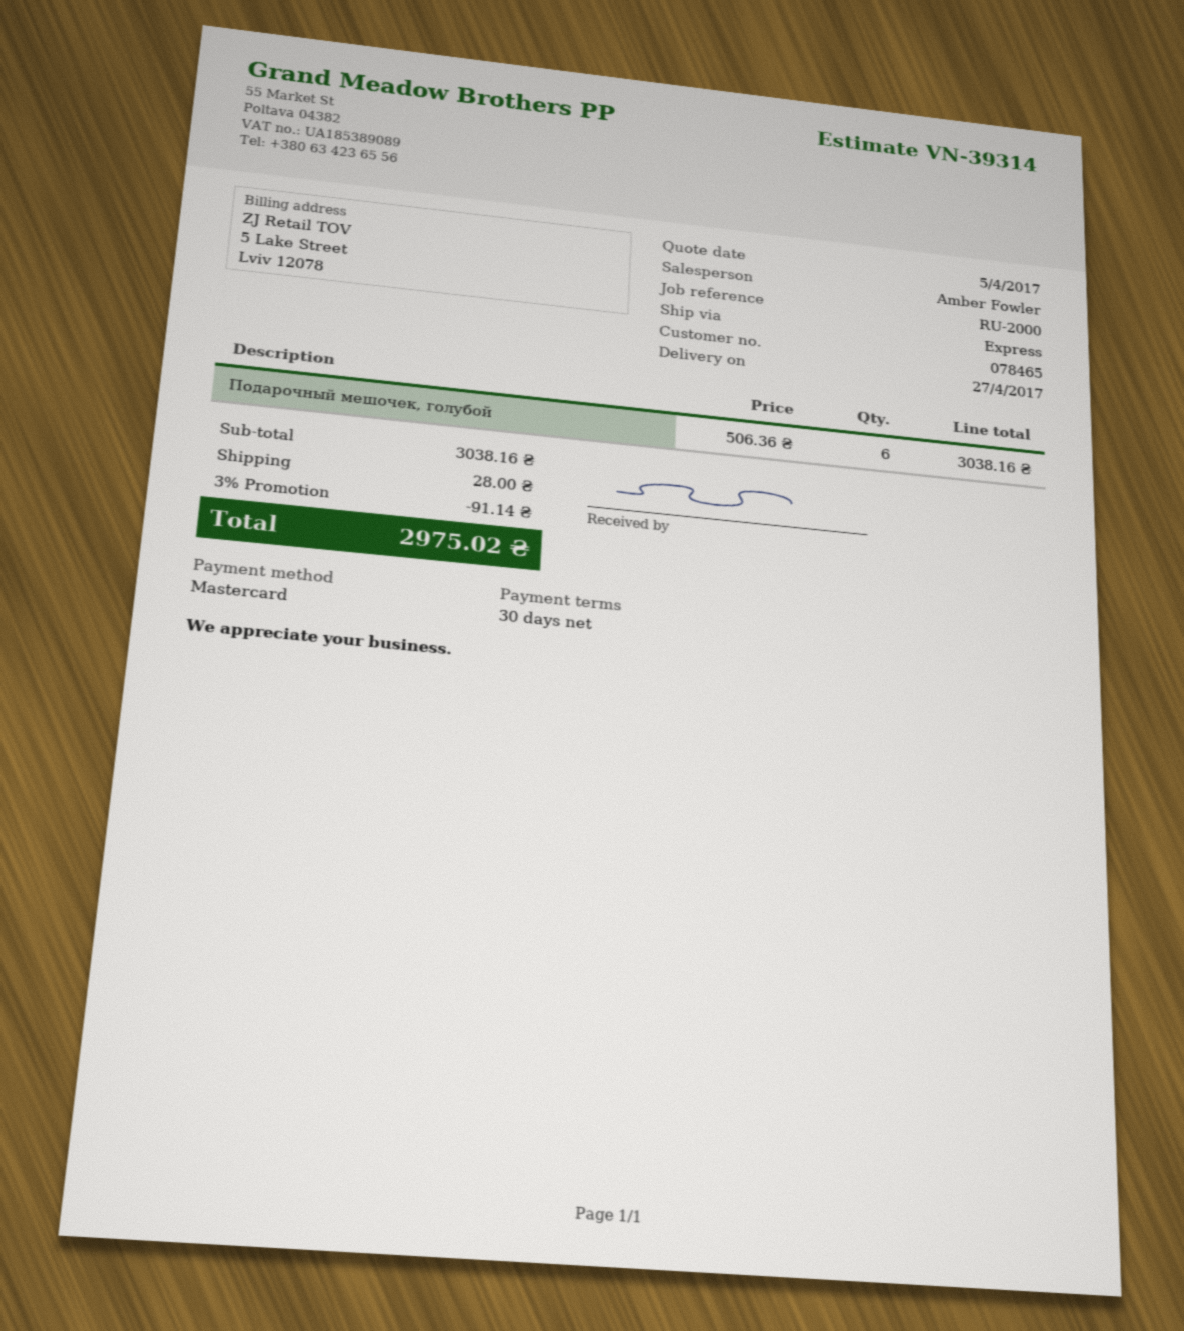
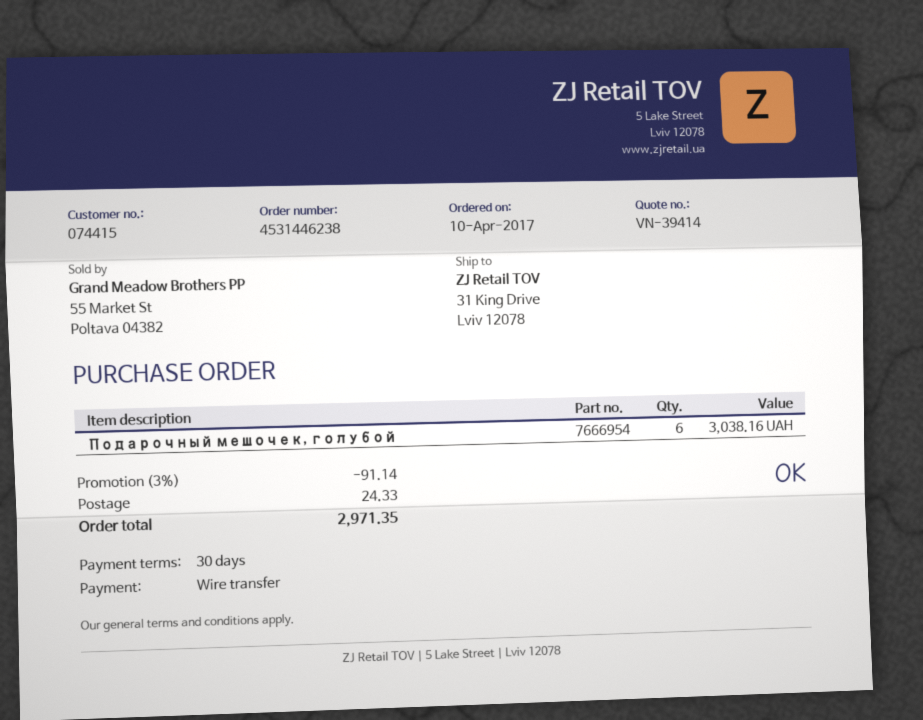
quote number: VN-39314 -> VN-39414
customer number: 078465 -> 074415
payment method: Mastercard -> bank transfer
shipping: 28.00 -> 24.33
total: 2975.02 -> 2971.35

